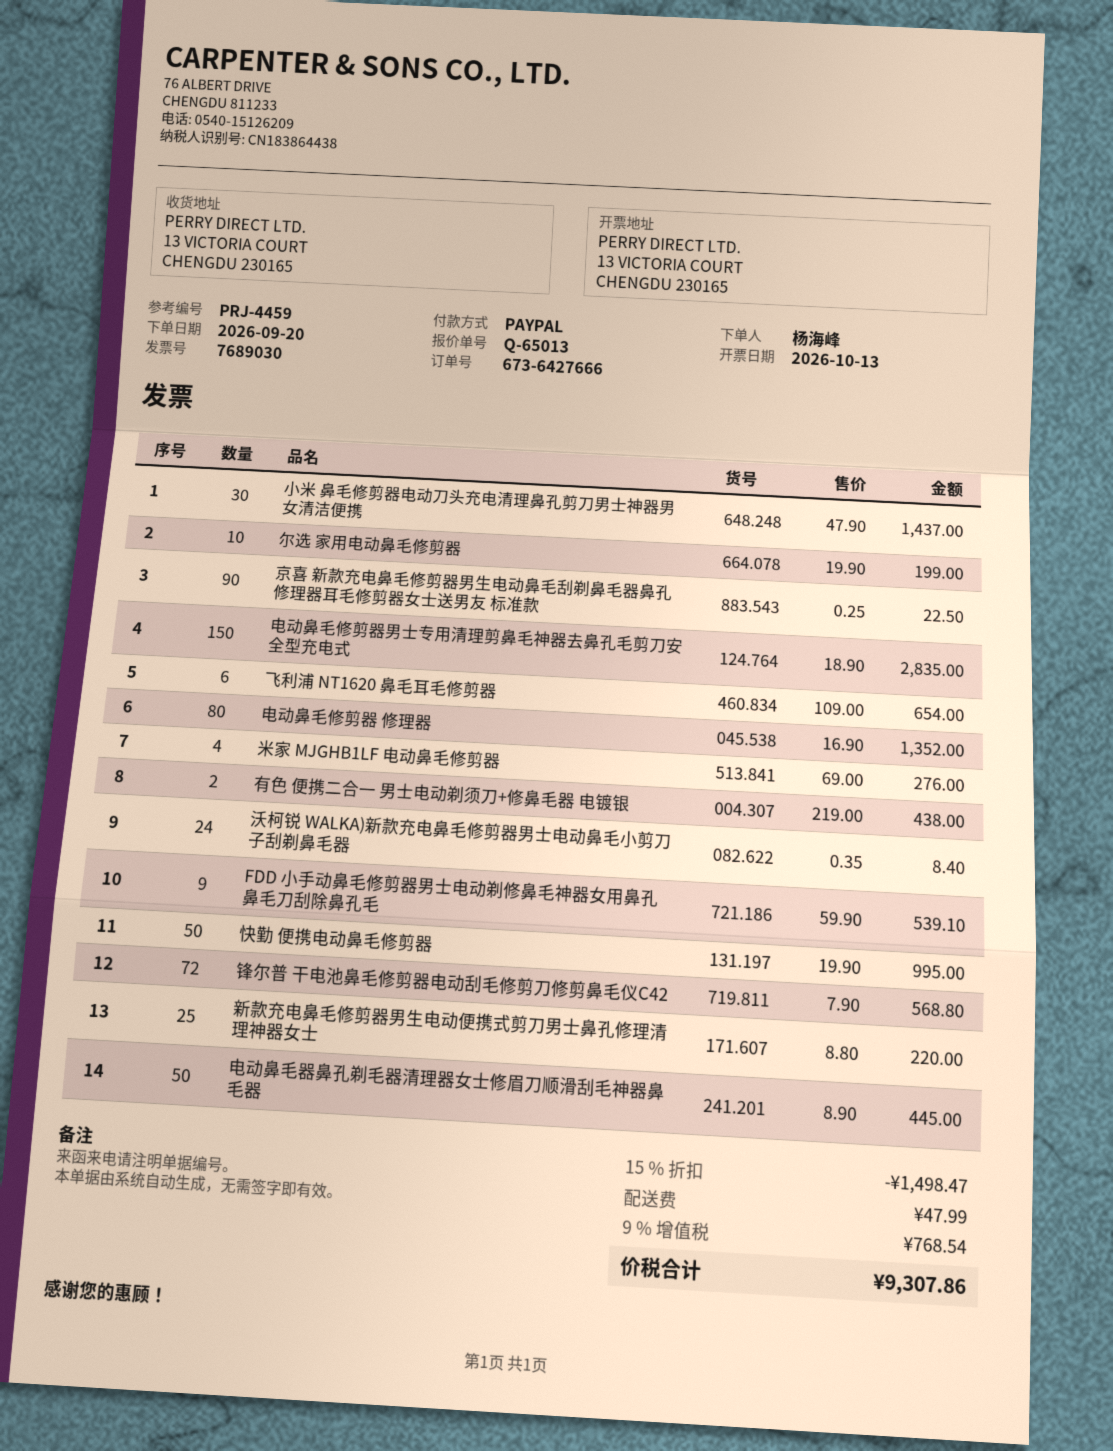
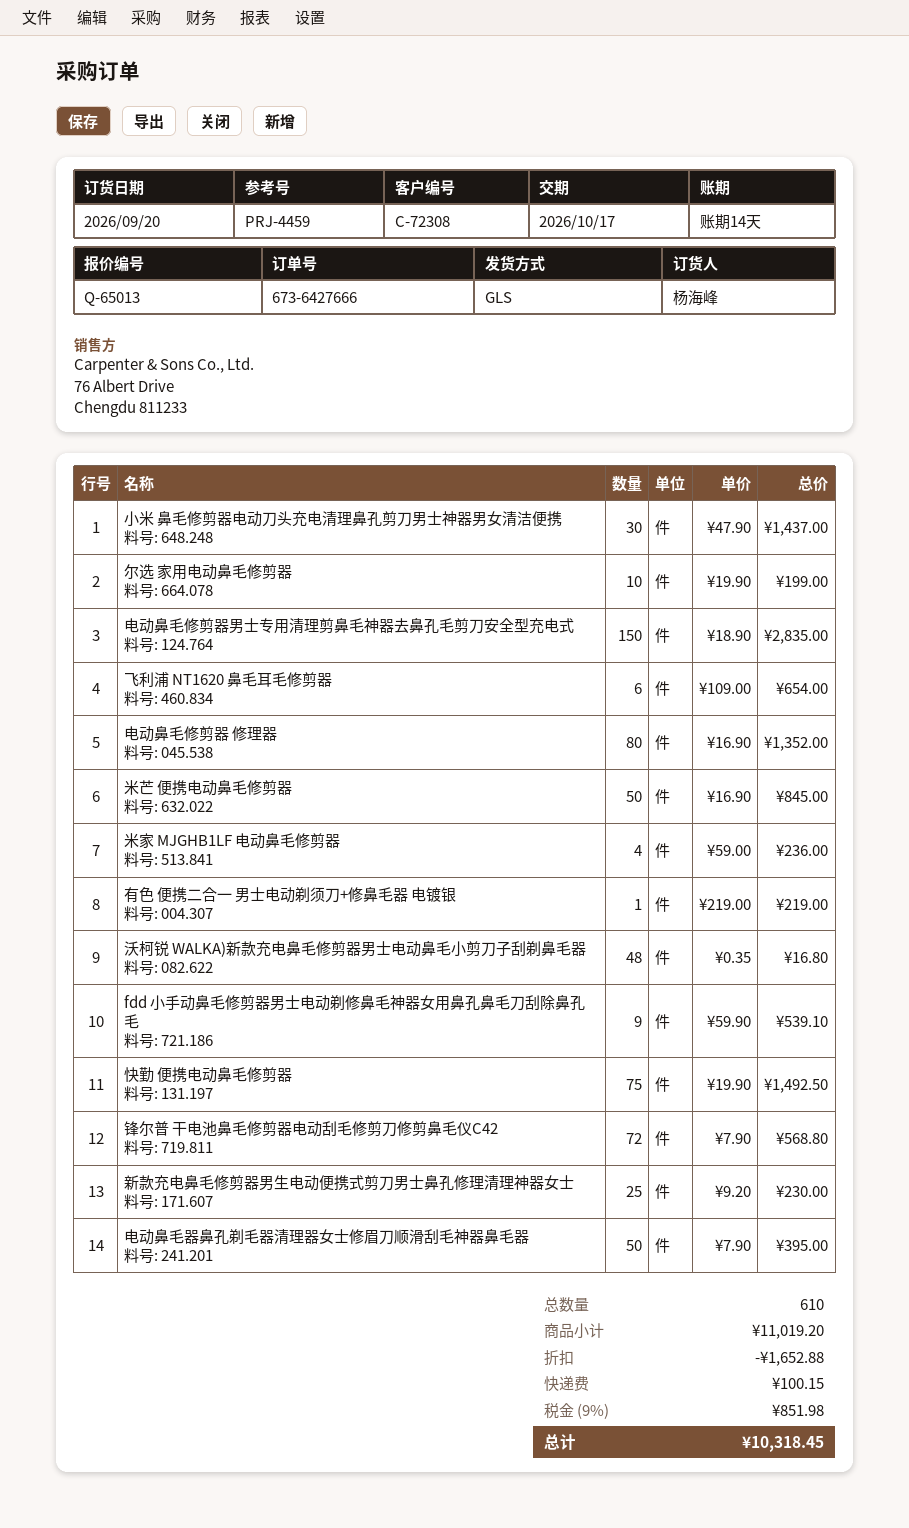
京喜 新款充电鼻毛修剪器男生电动鼻毛刮剃鼻毛器鼻孔修理器耳毛修剪器女士送男友 标准款: 90 x 0.25 = 22.50 -> none
米家 MJGHB1LF 电动鼻毛修剪器: 4 x 69.00 = 276.00 -> 4 x 59.00 = 236.00
有色 便携二合一 男士电动剃须刀+修鼻毛器 电镀银: 2 x 219.00 = 438.00 -> 1 x 219.00 = 219.00
沃柯锐 WALKA)新款充电鼻毛修剪器男士电动鼻毛小剪刀子刮剃鼻毛器: 24 x 0.35 = 8.40 -> 48 x 0.35 = 16.80
快勤 便携电动鼻毛修剪器: 50 x 19.90 = 995.00 -> 75 x 19.90 = 1492.50
新款充电鼻毛修剪器男生电动便携式剪刀男士鼻孔修理清理神器女士: 25 x 8.80 = 220.00 -> 25 x 9.20 = 230.00
电动鼻毛器鼻孔剃毛器清理器女士修眉刀顺滑刮毛神器鼻毛器: 50 x 8.90 = 445.00 -> 50 x 7.90 = 395.00
米芒 便携电动鼻毛修剪器: none -> 50 x 16.90 = 845.00
discount: 1498.47 -> 1652.88
shipping: 47.99 -> 100.15
tax: 9% = 768.54 -> 9% = 851.98
total: 9307.86 -> 10318.45

